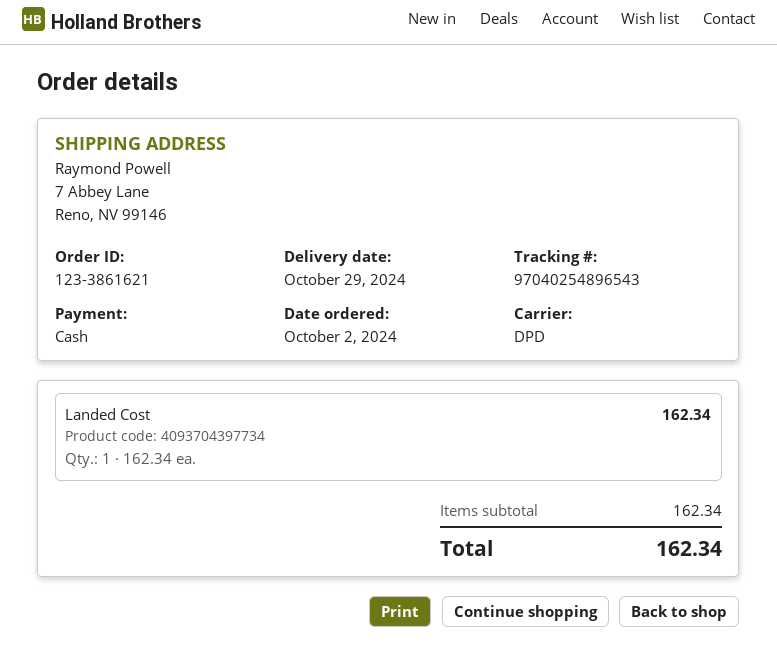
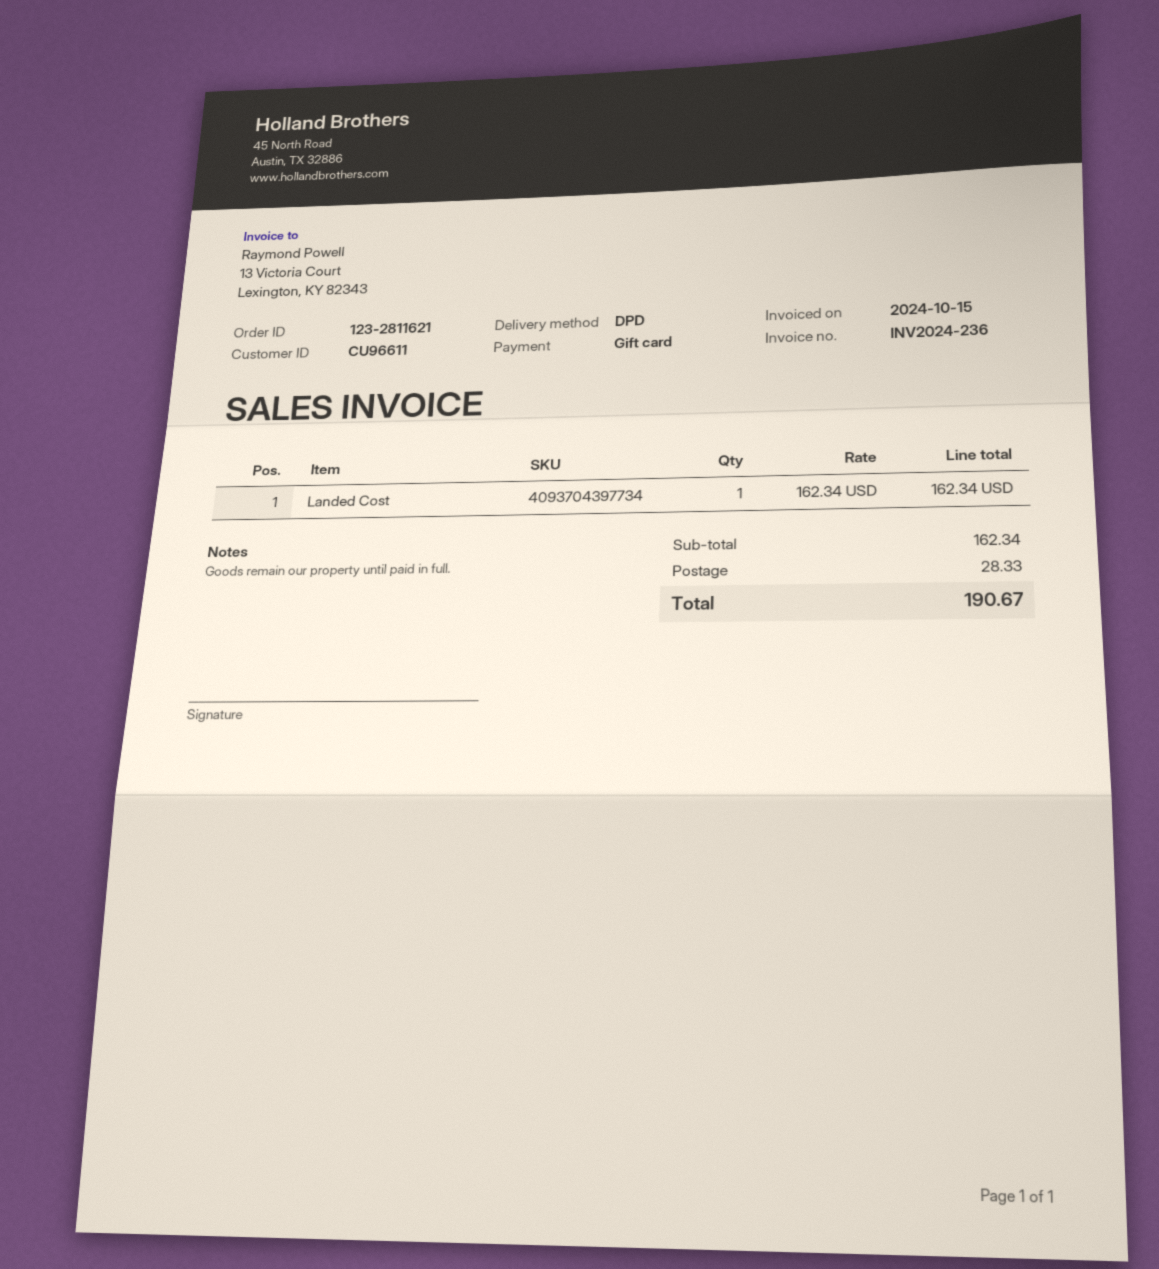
order number: 123-3861621 -> 123-2811621
payment method: cash -> gift card
shipping: none -> 28.33
total: 162.34 -> 190.67

